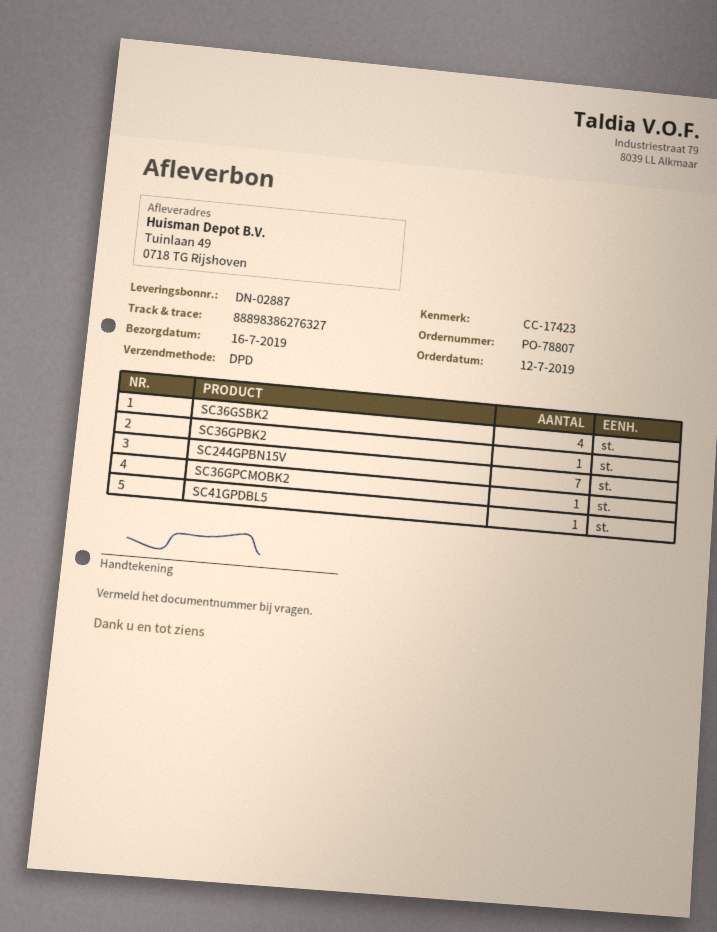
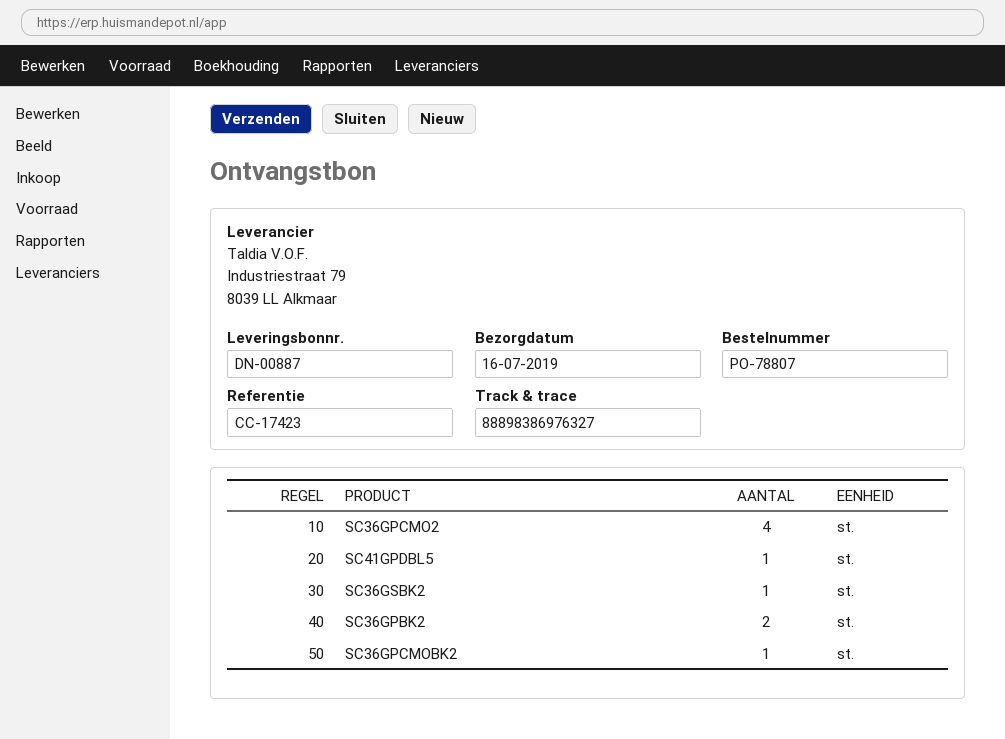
delivery note number: DN-02887 -> DN-00887
tracking number: 88898386276327 -> 88898386976327
SC36GSBK2: 4 -> 1
SC36GPBK2: 1 -> 2
SC244GPBN15V: 7 -> none
SC36GPCMO2: none -> 4

